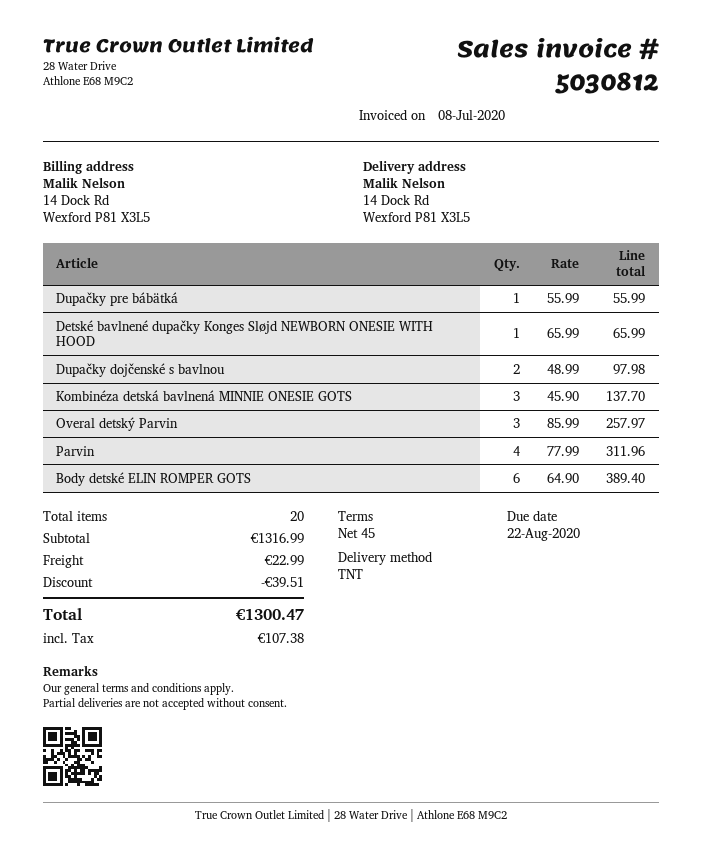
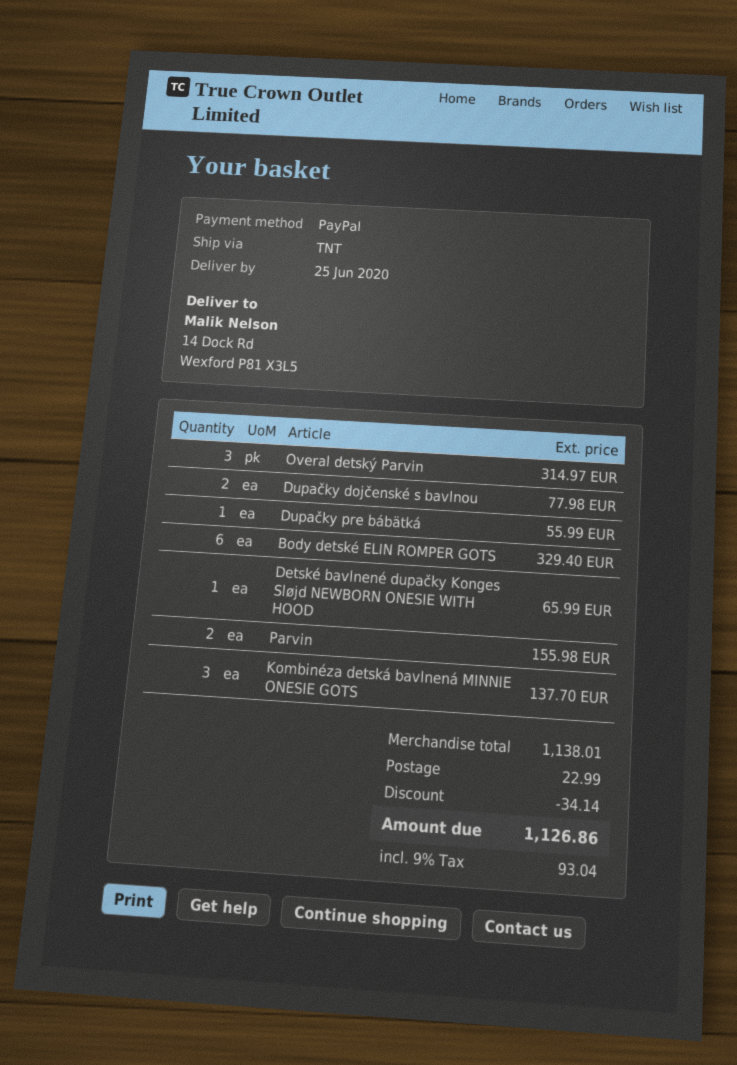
Dupačky dojčenské s bavlnou: 2 for 97.98 -> 2 for 77.98
Overal detský Parvin: 3 for 257.97 -> 3 for 314.97
Parvin: 4 for 311.96 -> 2 for 155.98
Body detské ELIN ROMPER GOTS: 6 for 389.40 -> 6 for 329.40
subtotal: 1316.99 -> 1138.01
discount: 39.51 -> 34.14
tax: 107.38 -> 93.04
total: 1300.47 -> 1126.86

